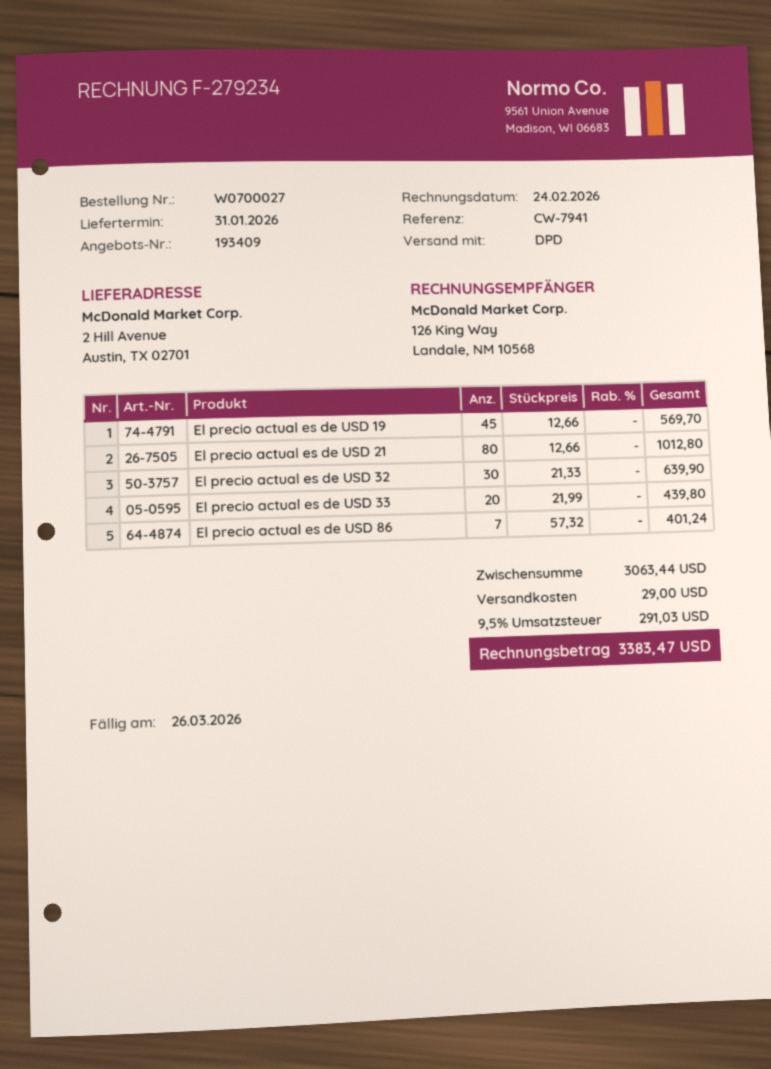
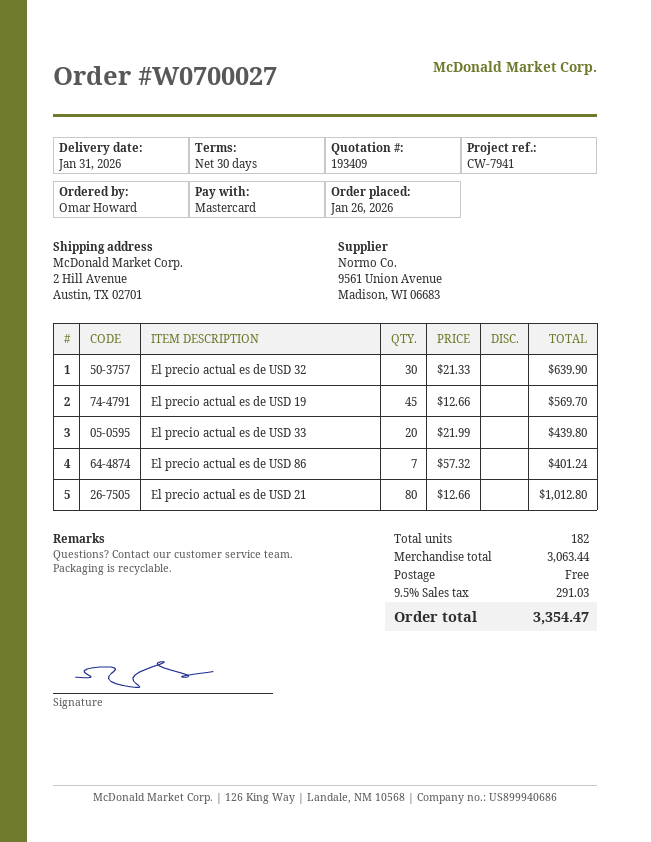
shipping: 29.00 -> 0.00
total: 3383.47 -> 3354.47

